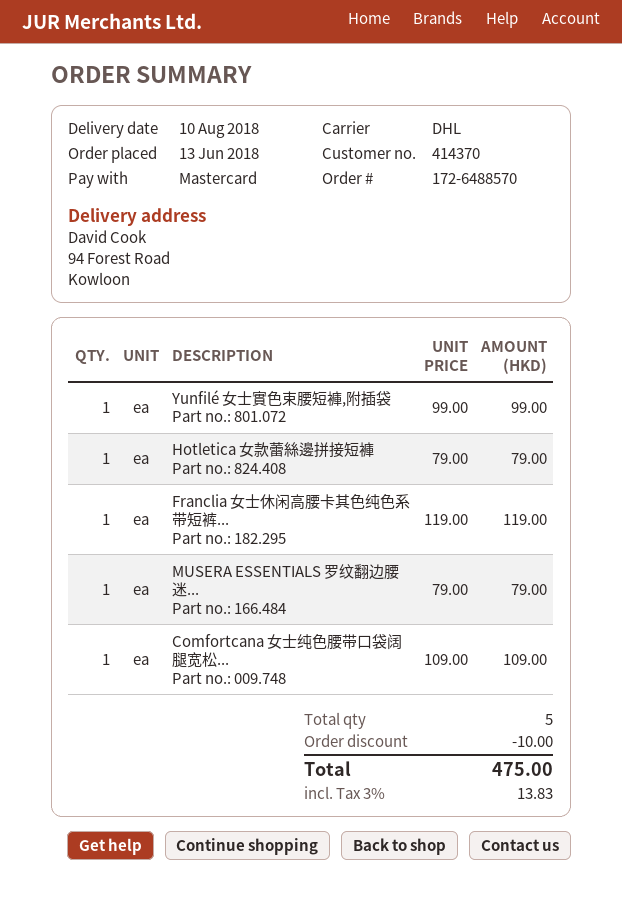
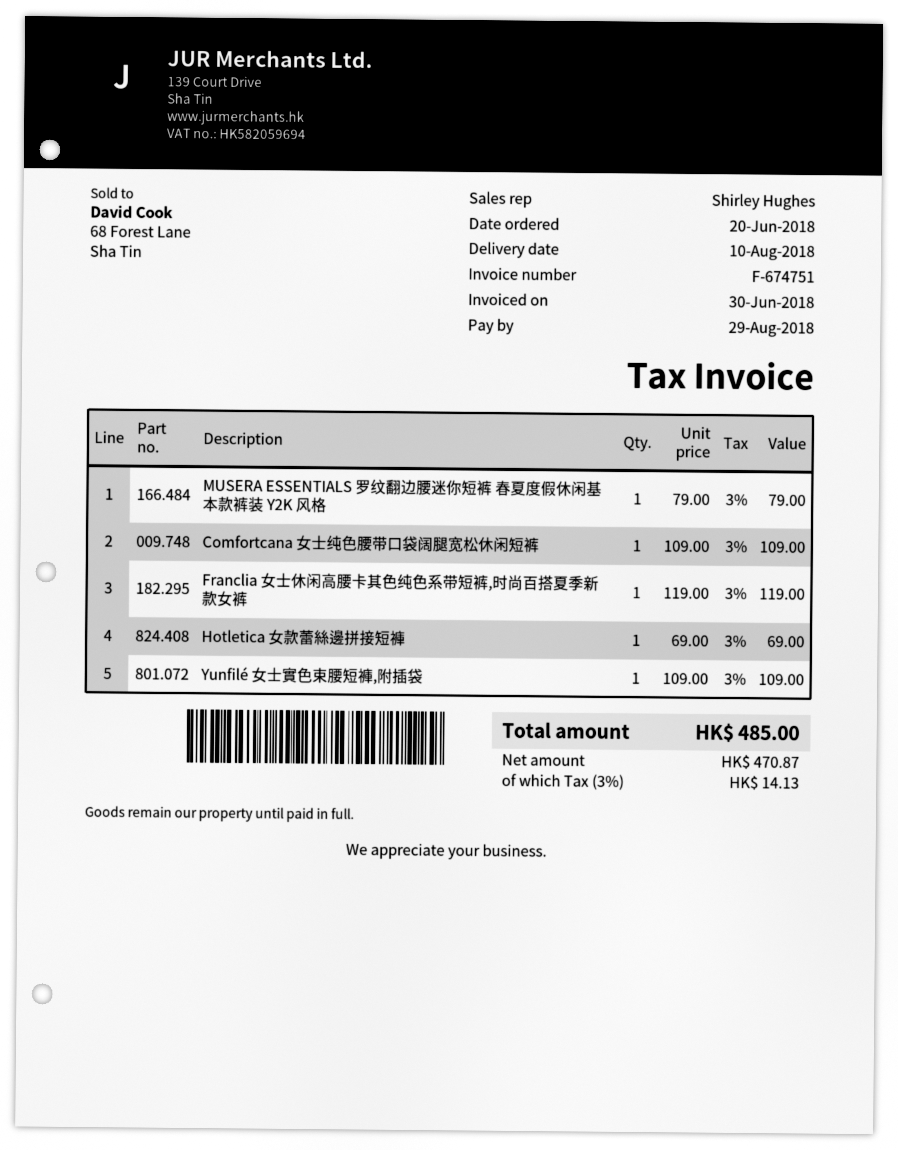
order date: 2018-06-13 -> 2018-06-20
Yunfilé 女士實色束腰短褲,附插袋: 1 x 99.00 = 99.00 -> 1 x 109.00 = 109.00
Hotletica 女款蕾絲邊拼接短褲: 1 x 79.00 = 79.00 -> 1 x 69.00 = 69.00
discount: 10.00 -> none
tax: 3% = 13.83 -> 3% = 14.13
total: 475.00 -> 485.00

